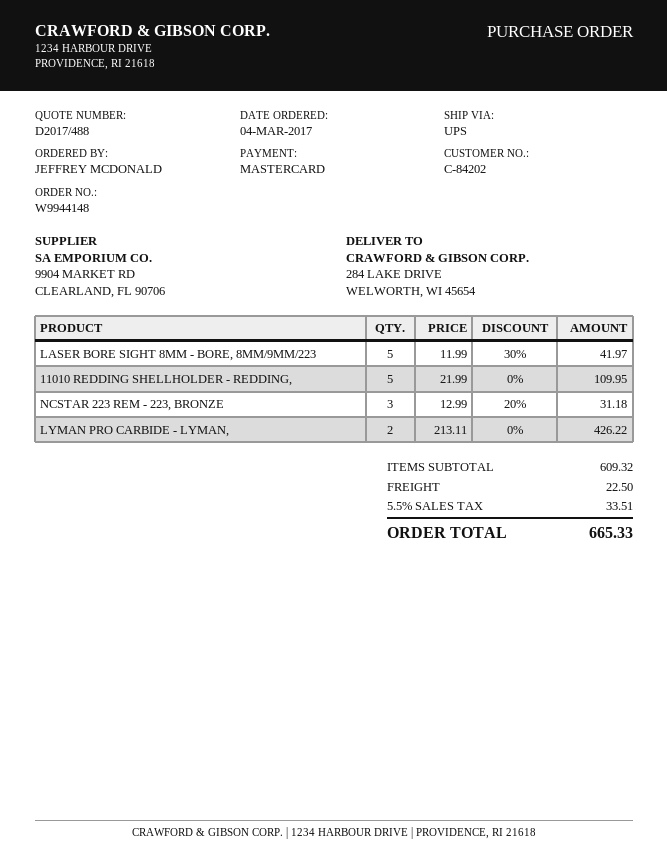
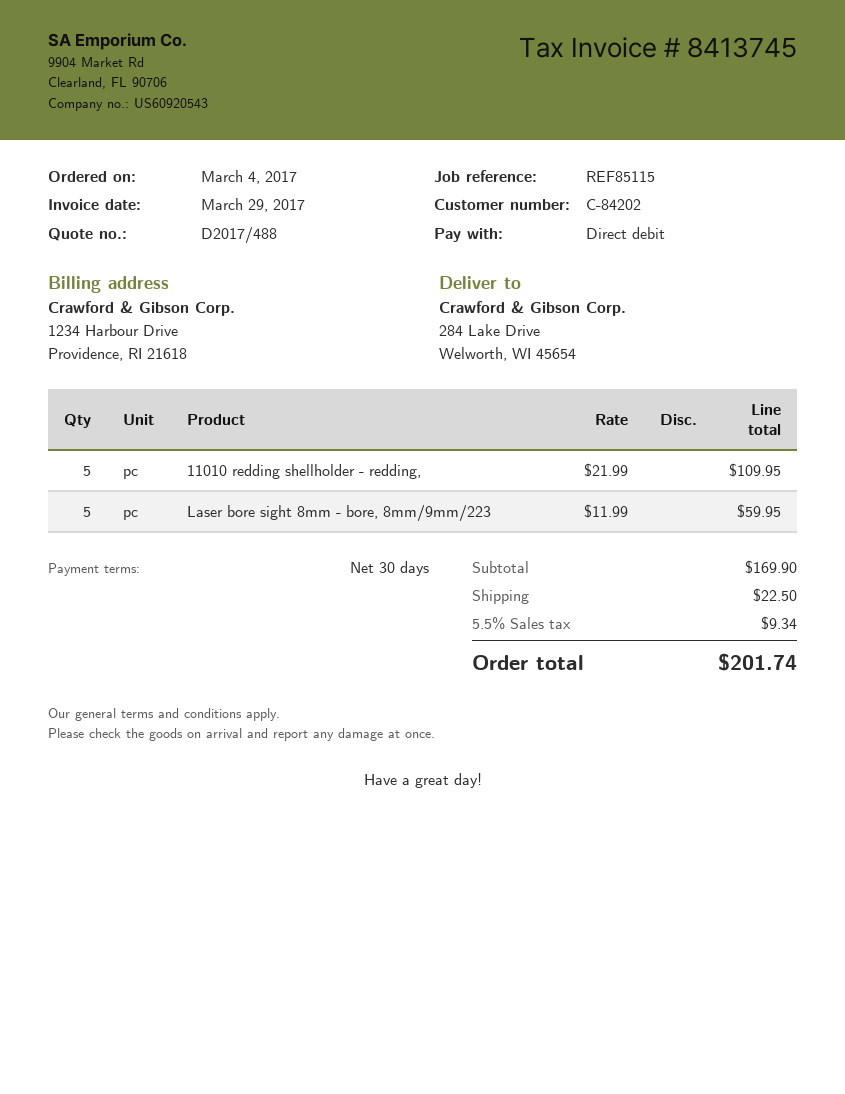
payment method: Mastercard -> direct debit
LASER BORE SIGHT 8MM - BORE, 8MM/9MM/223: 5 x 11.99 - 30% = 41.97 -> 5 x 11.99 = 59.95
NCSTAR 223 REM - 223, BRONZE: 3 x 12.99 - 20% = 31.18 -> none
LYMAN PRO CARBIDE - LYMAN,: 2 x 213.11 = 426.22 -> none
subtotal: 609.32 -> 169.90
tax: 5.5% = 33.51 -> 5.5% = 9.34
total: 665.33 -> 201.74

